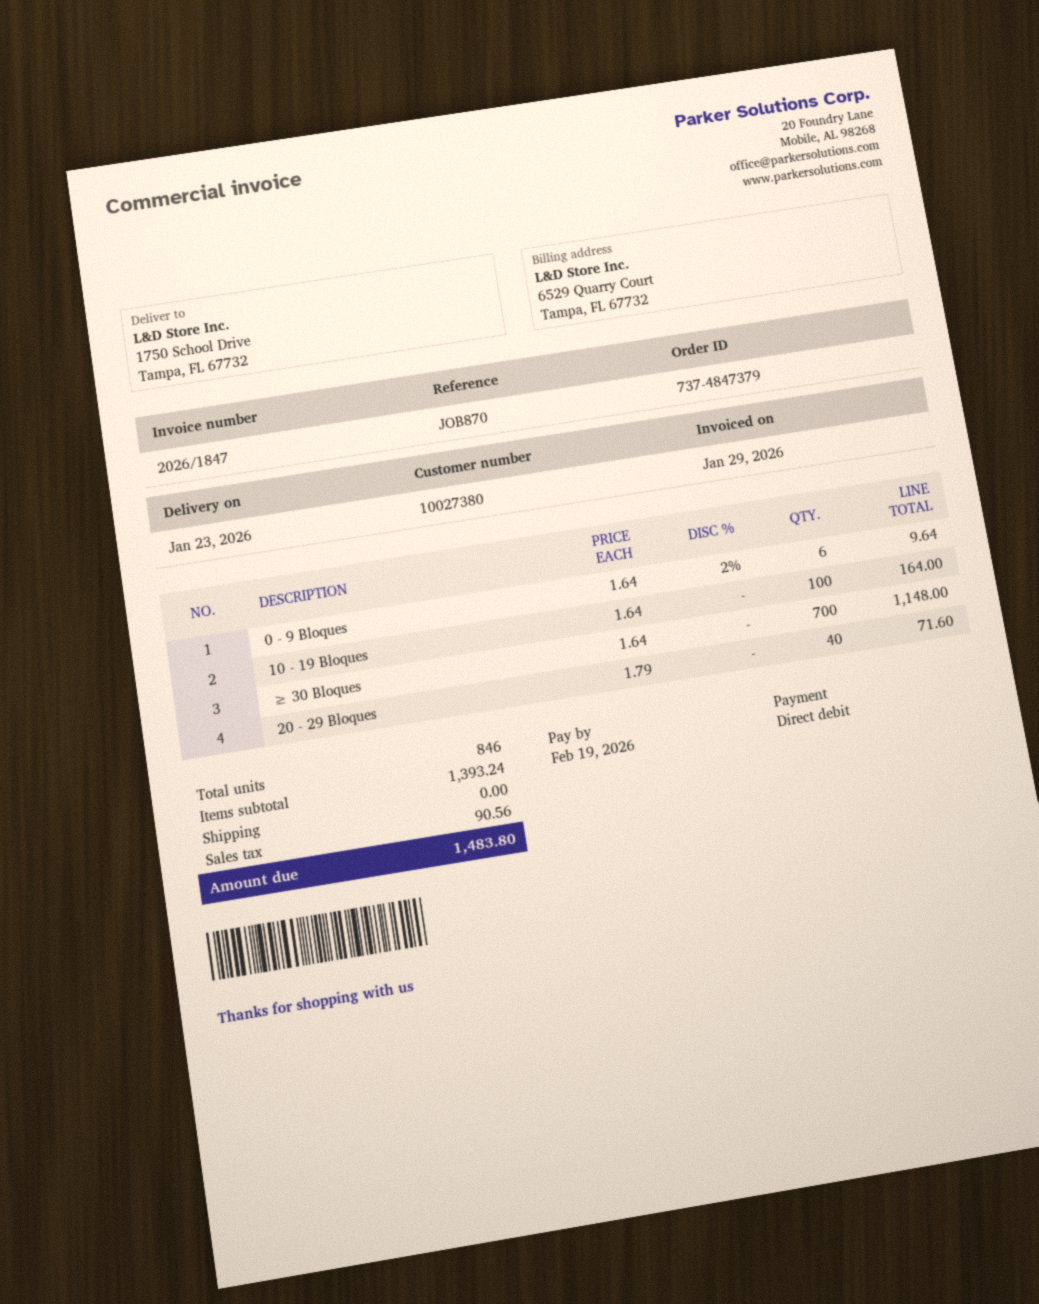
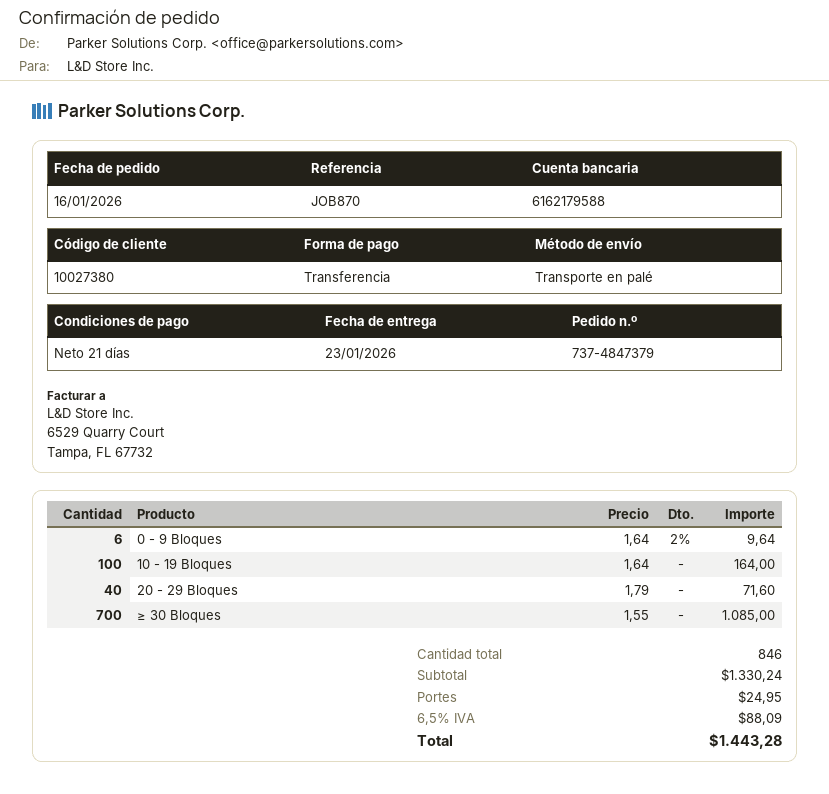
payment method: direct debit -> bank transfer
≥ 30 Bloques: 700 x 1.64 = 1148.00 -> 700 x 1.55 = 1085.00
subtotal: 1393.24 -> 1330.24
shipping: 0.00 -> 24.95
tax: 90.56 -> 88.09
total: 1483.80 -> 1443.28

